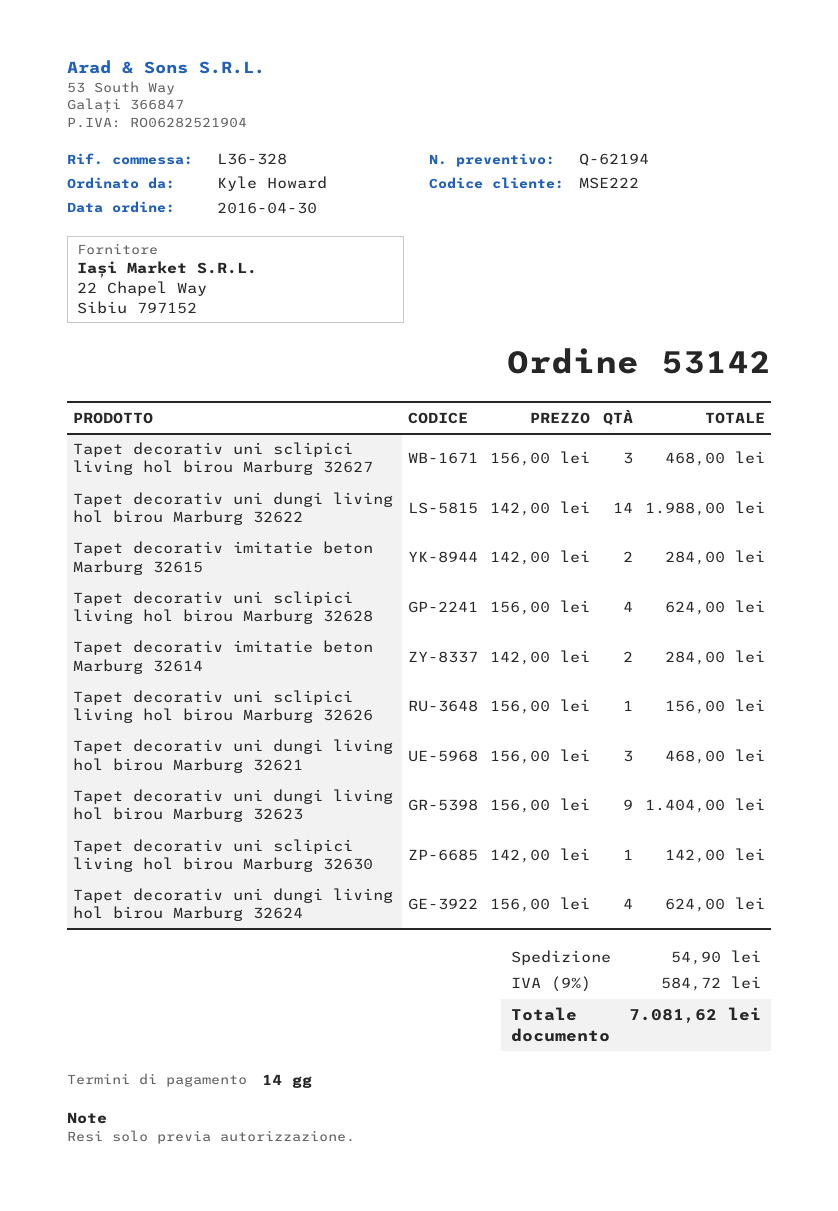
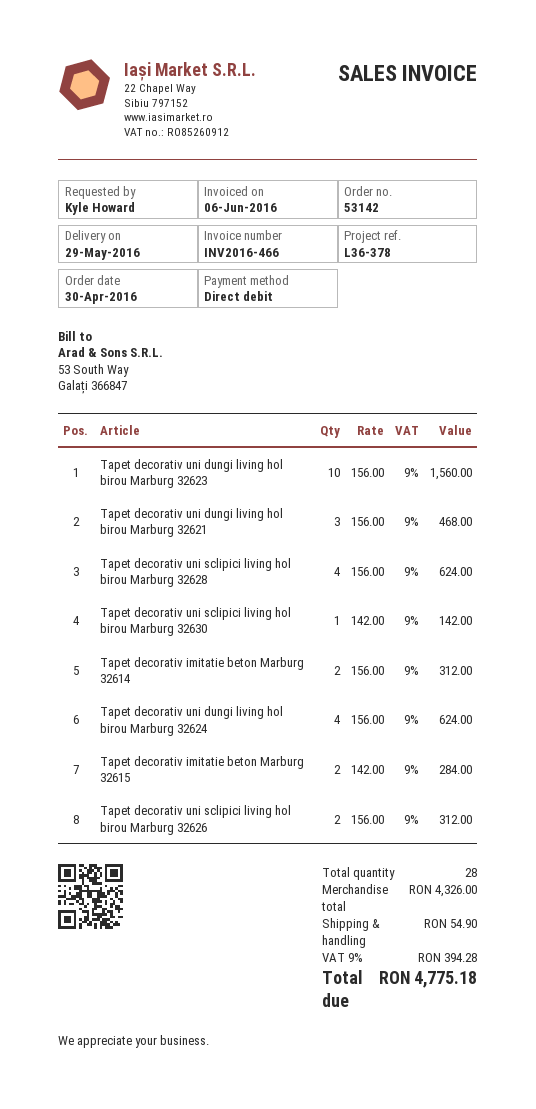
reference: L36-328 -> L36-378
Tapet decorativ uni sclipici living hol birou Marburg 32627: 3 x 156.00 = 468.00 -> none
Tapet decorativ uni dungi living hol birou Marburg 32622: 14 x 142.00 = 1988.00 -> none
Tapet decorativ imitatie beton Marburg 32614: 2 x 142.00 = 284.00 -> 2 x 156.00 = 312.00
Tapet decorativ uni sclipici living hol birou Marburg 32626: 1 x 156.00 = 156.00 -> 2 x 156.00 = 312.00
Tapet decorativ uni dungi living hol birou Marburg 32623: 9 x 156.00 = 1404.00 -> 10 x 156.00 = 1560.00
tax: 9% = 584.72 -> 9% = 394.28
total: 7081.62 -> 4775.18

